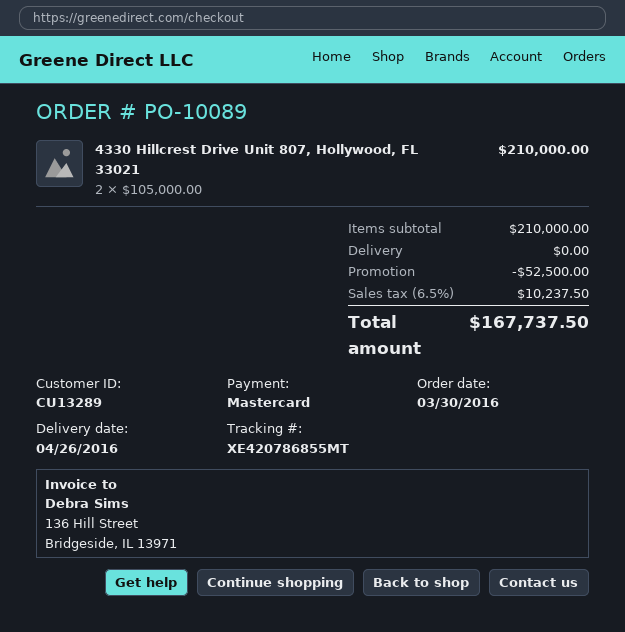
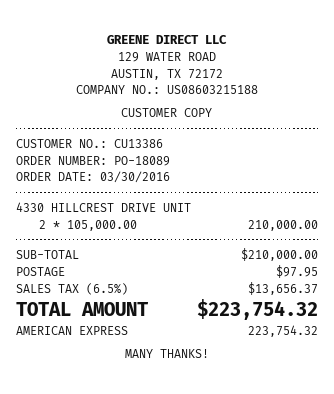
order number: PO-10089 -> PO-18089
customer number: CU13289 -> CU13386
payment method: Mastercard -> American Express
discount: 52500.00 -> none
shipping: 0.00 -> 97.95
tax: 6.5% = 10237.50 -> 6.5% = 13656.37
total: 167737.50 -> 223754.32

